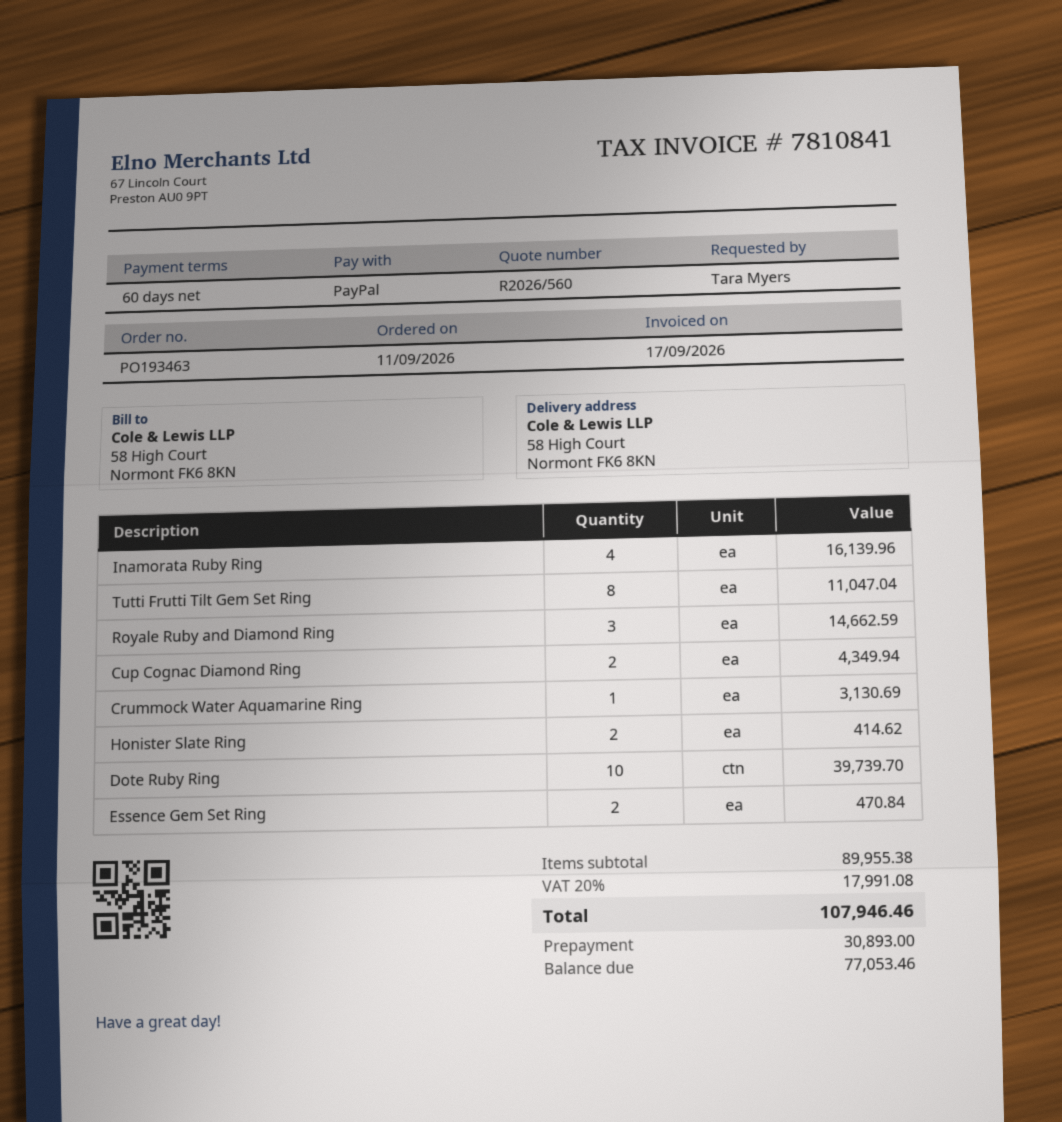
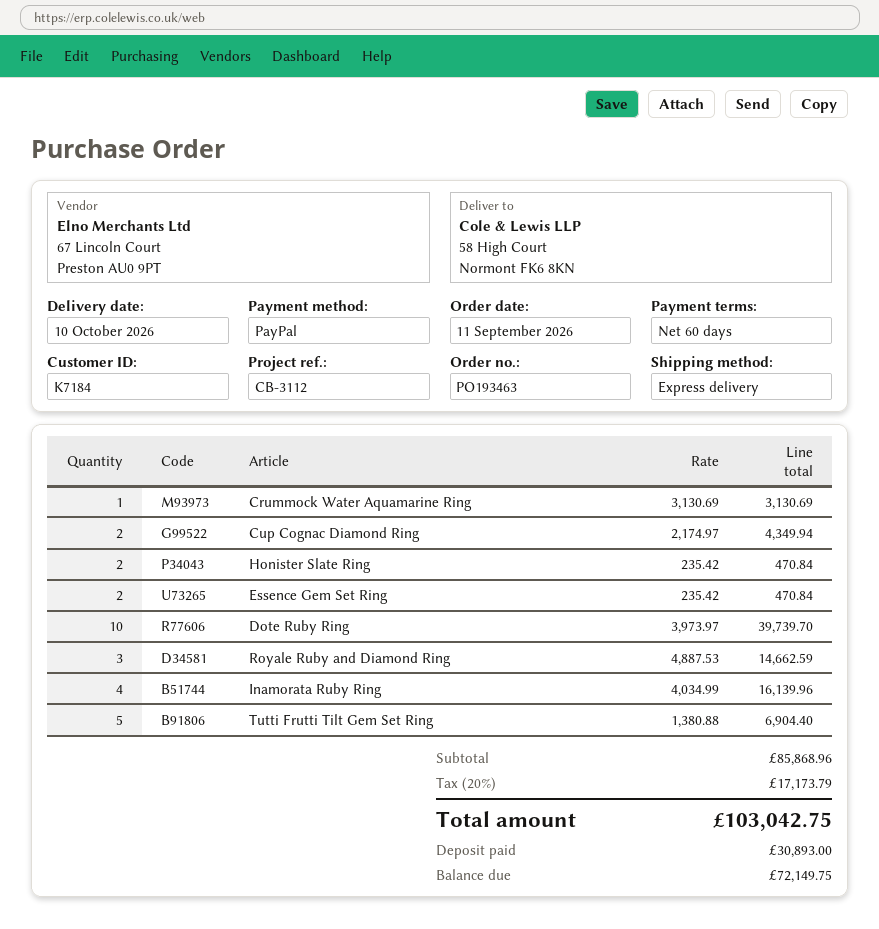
Tutti Frutti Tilt Gem Set Ring: 8 for 11047.04 -> 5 for 6904.40
Honister Slate Ring: 2 for 414.62 -> 2 for 470.84
subtotal: 89955.38 -> 85868.96
tax: 20% = 17991.08 -> 20% = 17173.79
total: 107946.46 -> 103042.75
balance: 77053.46 -> 72149.75

